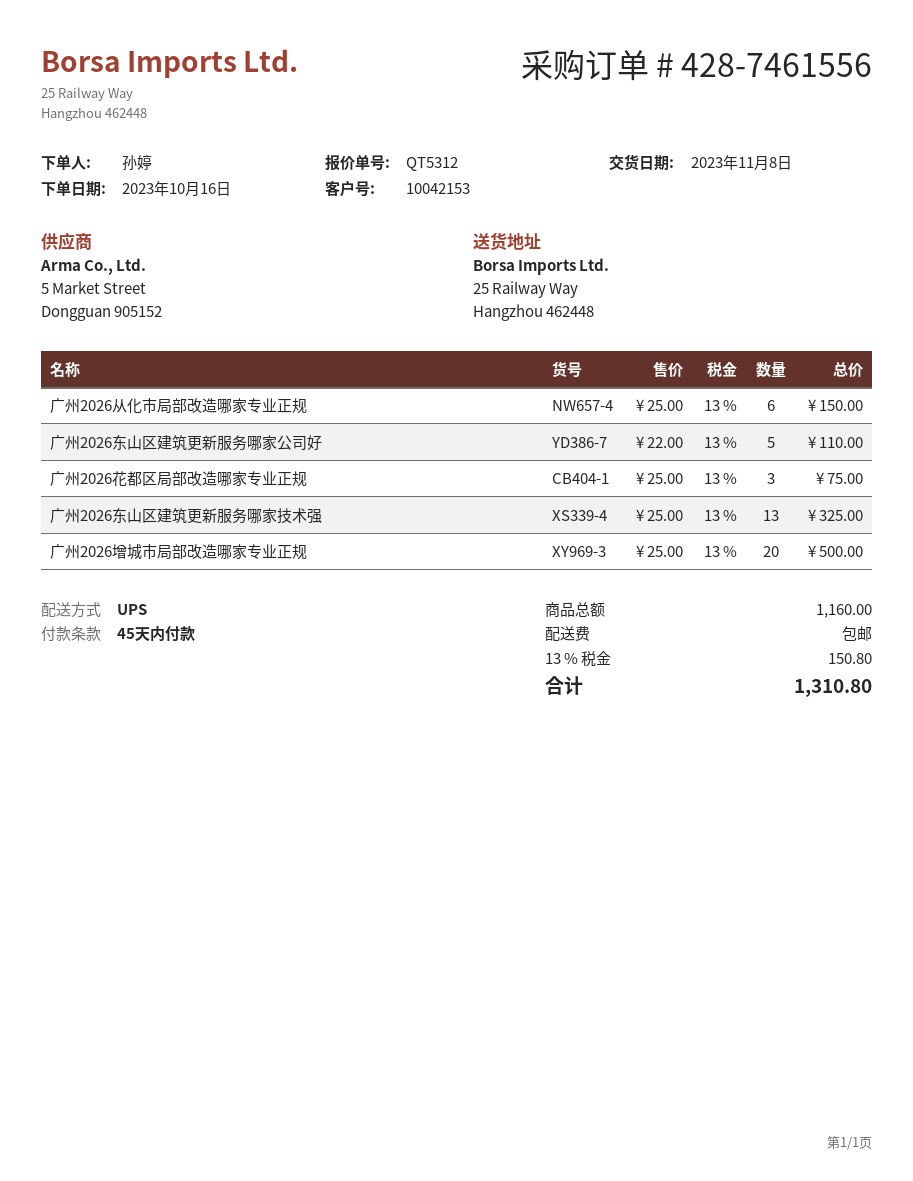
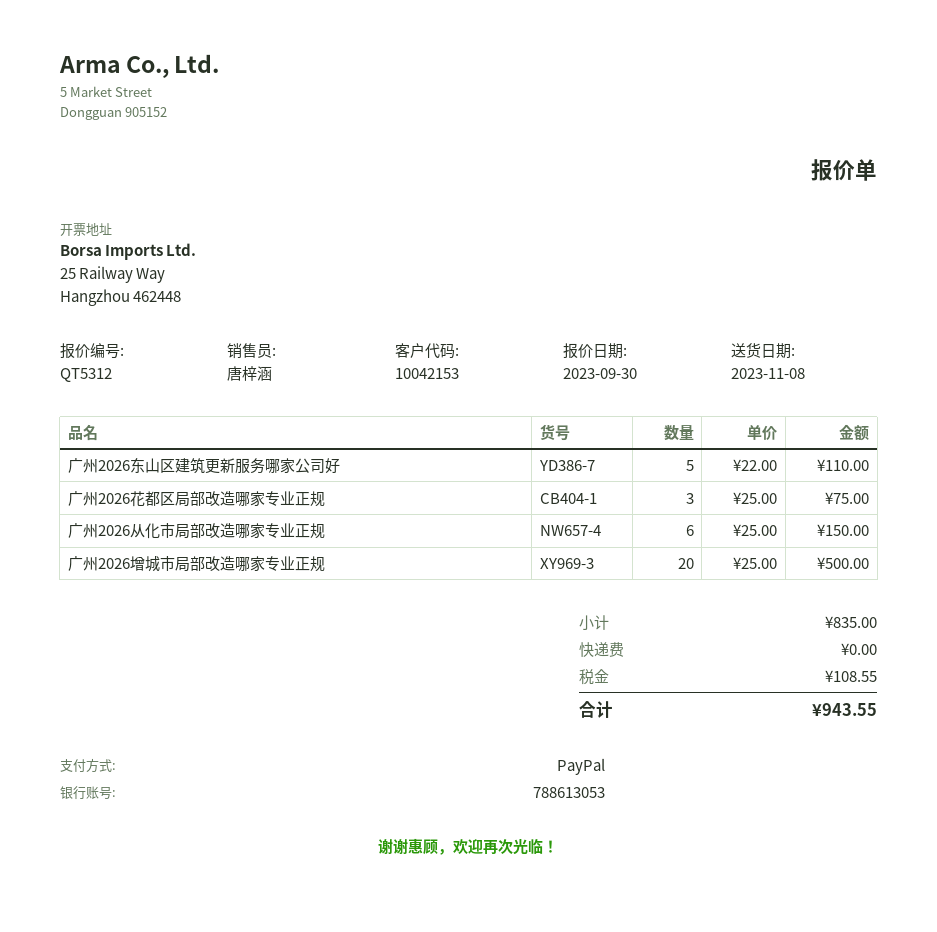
广州2026东山区建筑更新服务哪家技术强: 13 x 25.00 = 325.00 -> none
subtotal: 1160.00 -> 835.00
tax: 150.80 -> 108.55
total: 1310.80 -> 943.55

